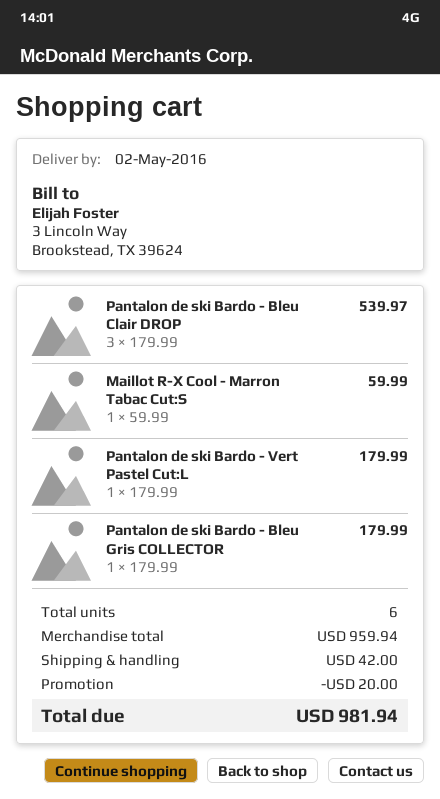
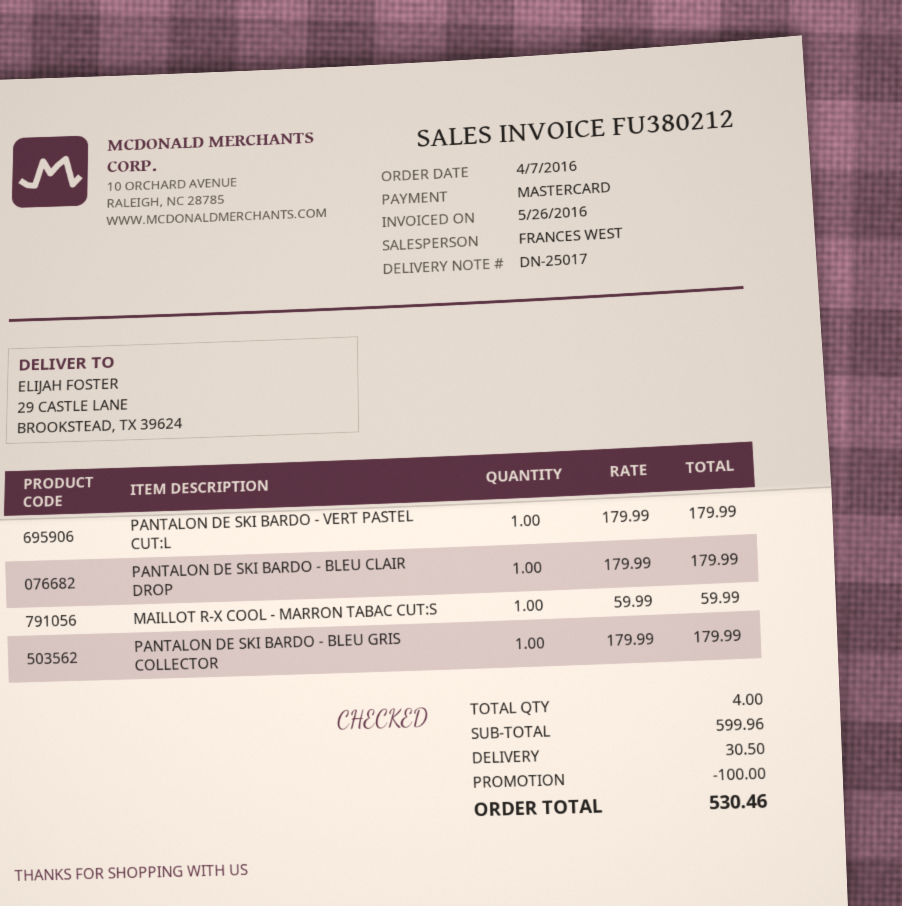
Pantalon de ski Bardo - Bleu Clair DROP: 3 x 179.99 = 539.97 -> 1 x 179.99 = 179.99
total quantity: 6 -> 4
subtotal: 959.94 -> 599.96
discount: 20.00 -> 100.00
shipping: 42.00 -> 30.50
total: 981.94 -> 530.46

